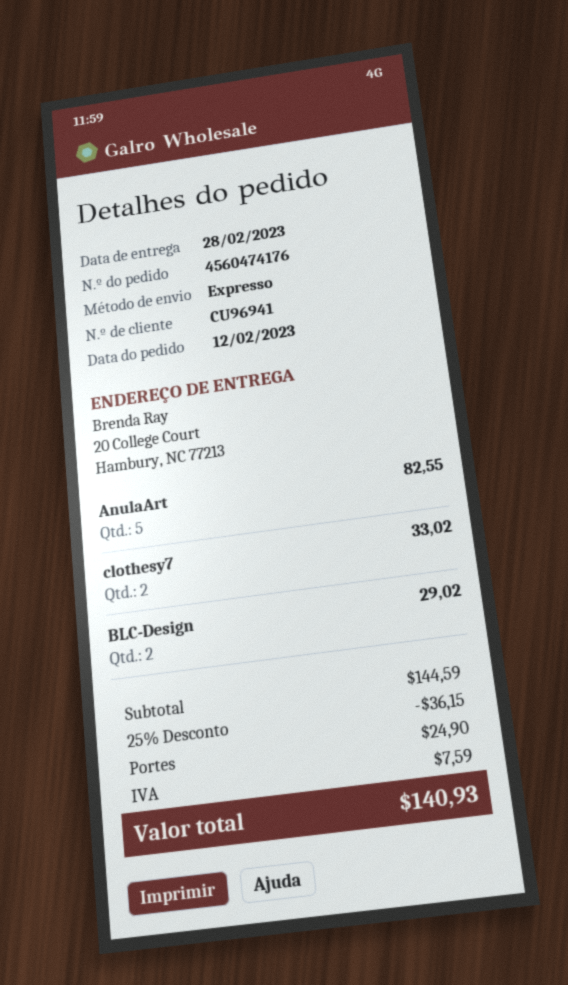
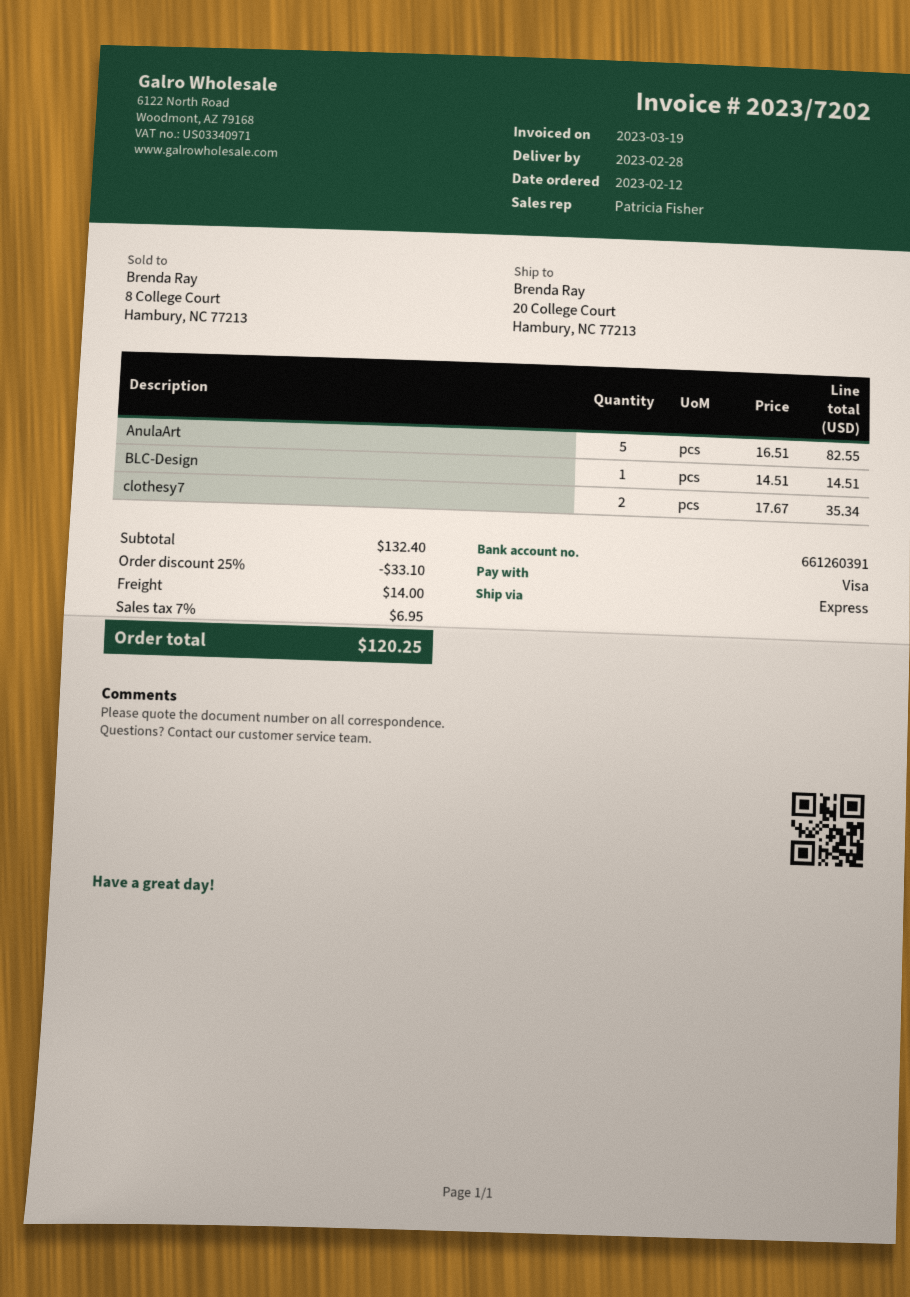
clothesy7: 2 for 33.02 -> 2 for 35.34
BLC-Design: 2 for 29.02 -> 1 for 14.51
subtotal: 144.59 -> 132.40
discount: 25% = 36.15 -> 25% = 33.10
shipping: 24.90 -> 14.00
tax: 7.59 -> 6.95
total: 140.93 -> 120.25

